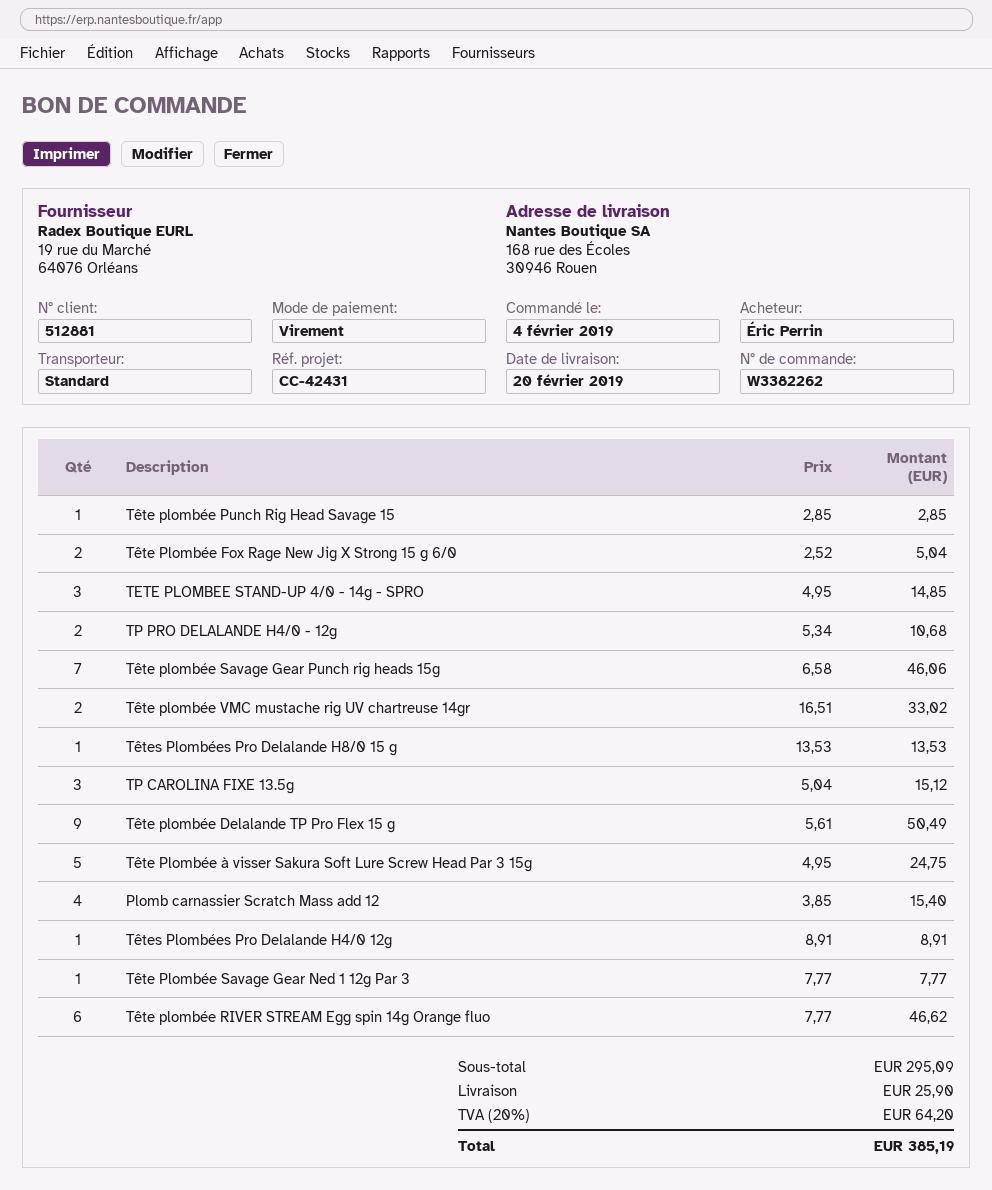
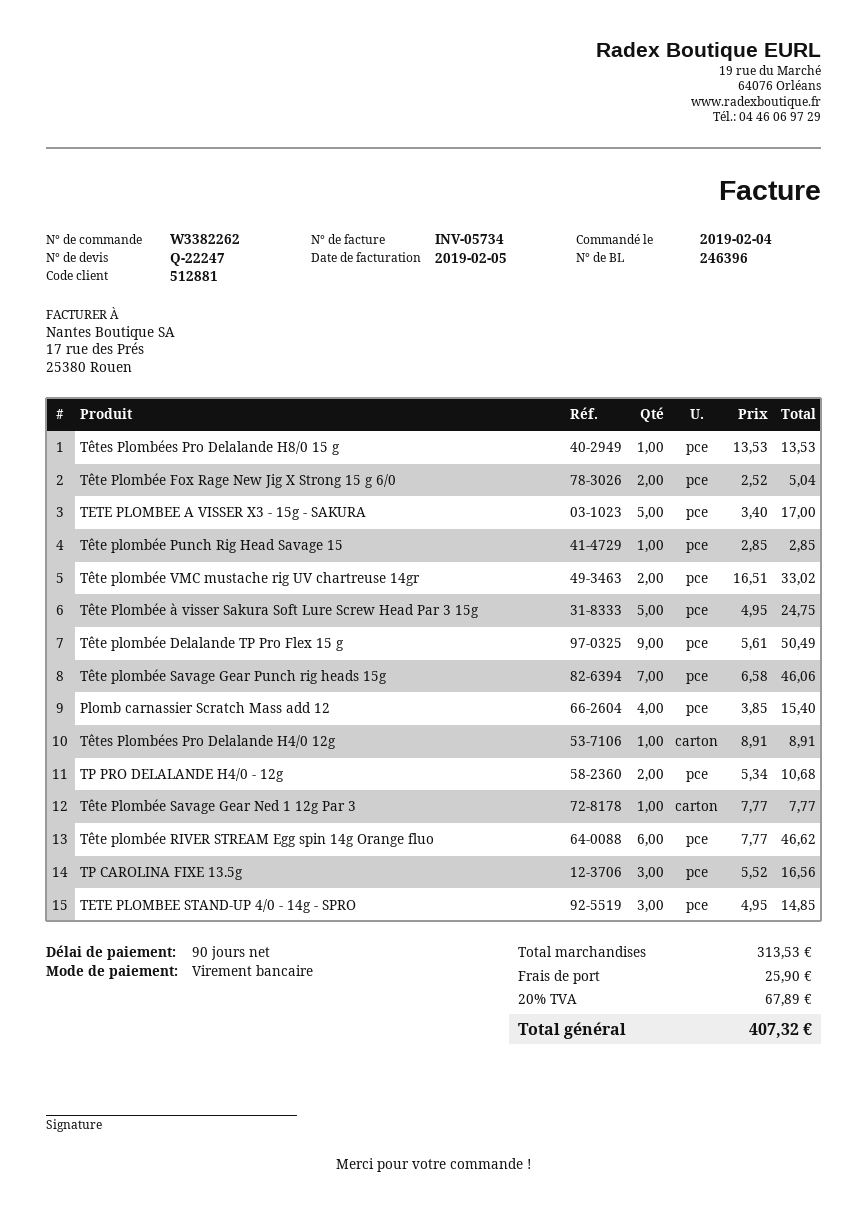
TP CAROLINA FIXE 13.5g: 3 x 5.04 = 15.12 -> 3 x 5.52 = 16.56
TETE PLOMBEE A VISSER X3 - 15g - SAKURA: none -> 5 x 3.40 = 17.00
subtotal: 295.09 -> 313.53
tax: 20% = 64.20 -> 20% = 67.89
total: 385.19 -> 407.32

